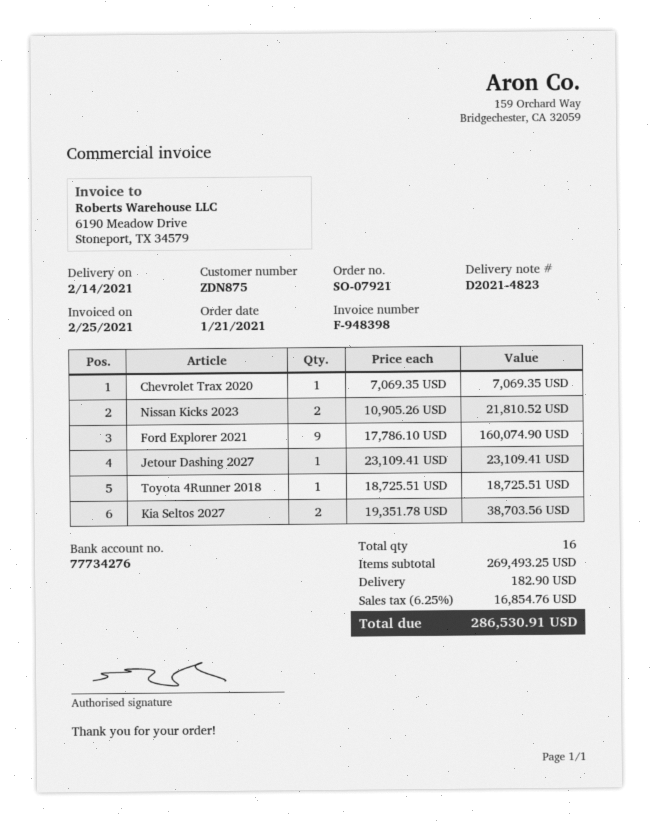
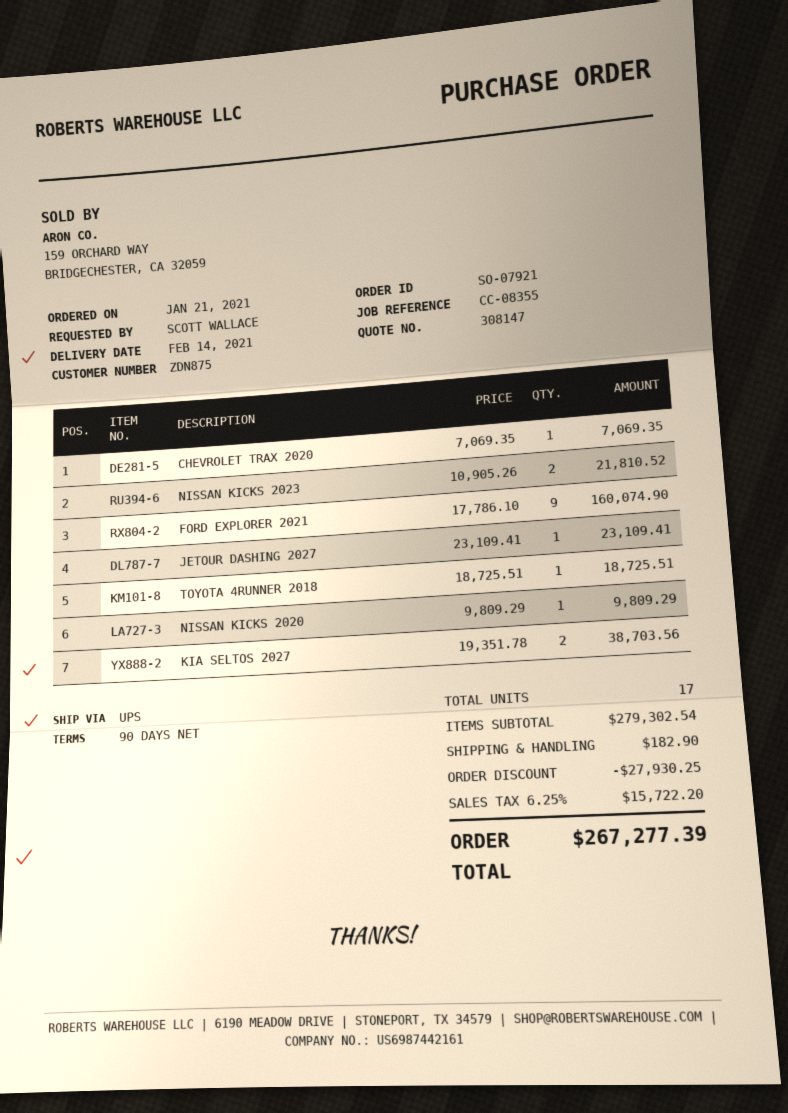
NISSAN KICKS 2020: none -> 1 x 9809.29 = 9809.29
total quantity: 16 -> 17
subtotal: 269493.25 -> 279302.54
discount: none -> 27930.25
tax: 6.25% = 16854.76 -> 6.25% = 15722.20
total: 286530.91 -> 267277.39

